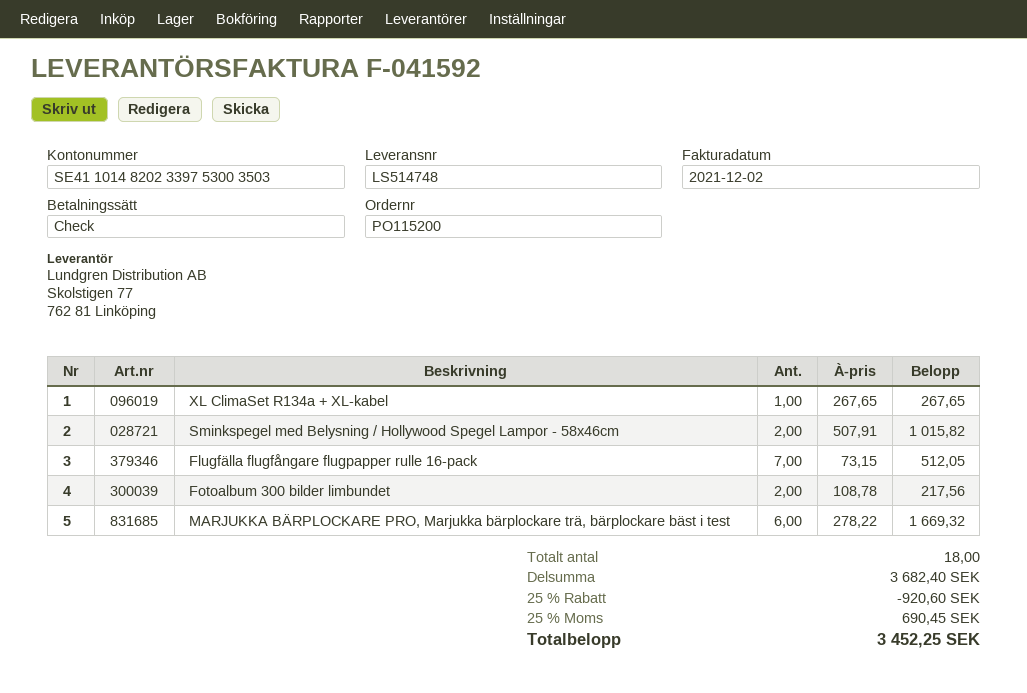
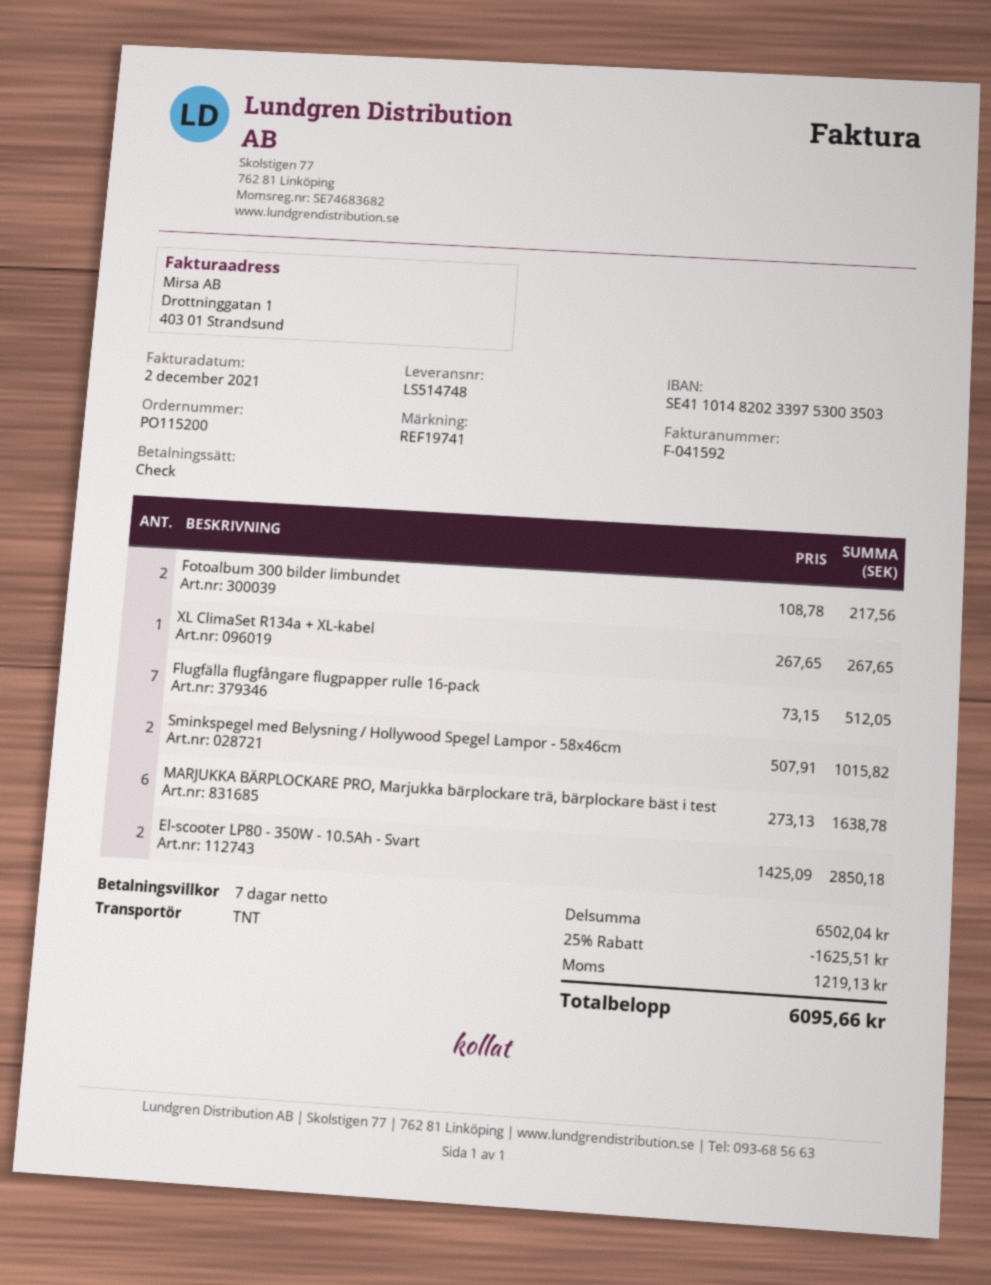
MARJUKKA BÄRPLOCKARE PRO, Marjukka bärplockare trä, bärplockare bäst i test: 6 x 278.22 = 1669.32 -> 6 x 273.13 = 1638.78
El-scooter LP80 - 350W - 10.5Ah - Svart: none -> 2 x 1425.09 = 2850.18
subtotal: 3682.40 -> 6502.04
discount: 25% = 920.60 -> 25% = 1625.51
tax: 690.45 -> 1219.13
total: 3452.25 -> 6095.66

